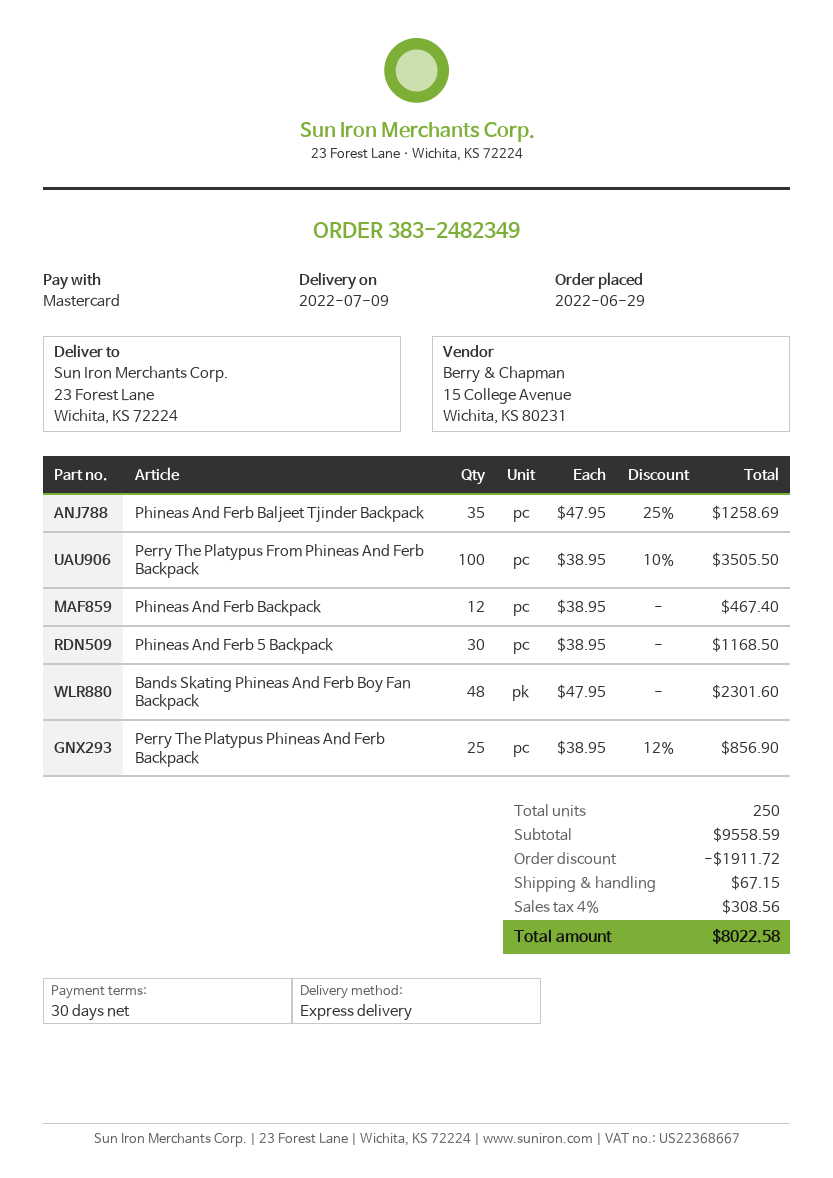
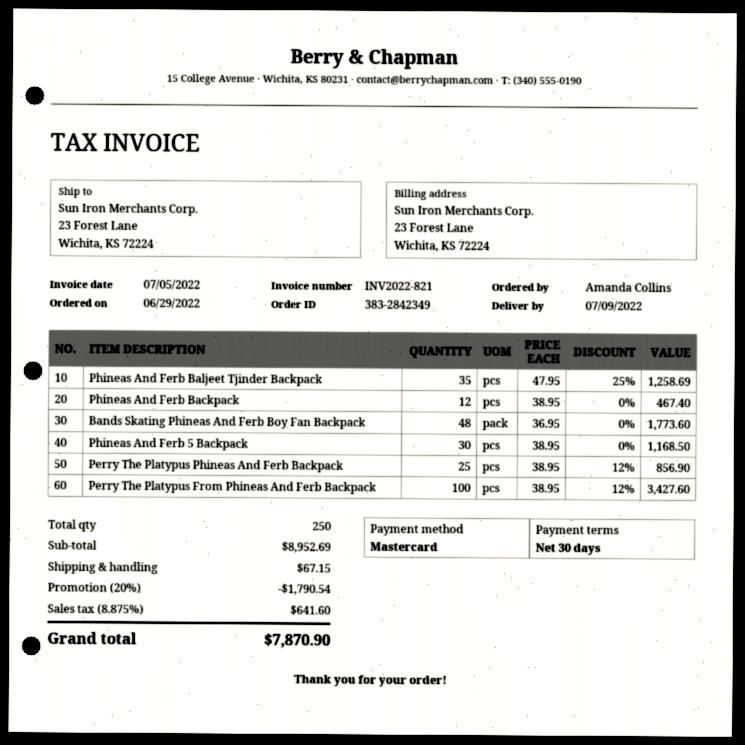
order number: 383-2482349 -> 383-2842349
Perry The Platypus From Phineas And Ferb Backpack: 100 x 38.95 - 10% = 3505.50 -> 100 x 38.95 - 12% = 3427.60
Bands Skating Phineas And Ferb Boy Fan Backpack: 48 x 47.95 = 2301.60 -> 48 x 36.95 = 1773.60
subtotal: 9558.59 -> 8952.69
discount: 1911.72 -> 1790.54
tax: 4% = 308.56 -> 8.875% = 641.60
total: 8022.58 -> 7870.90

